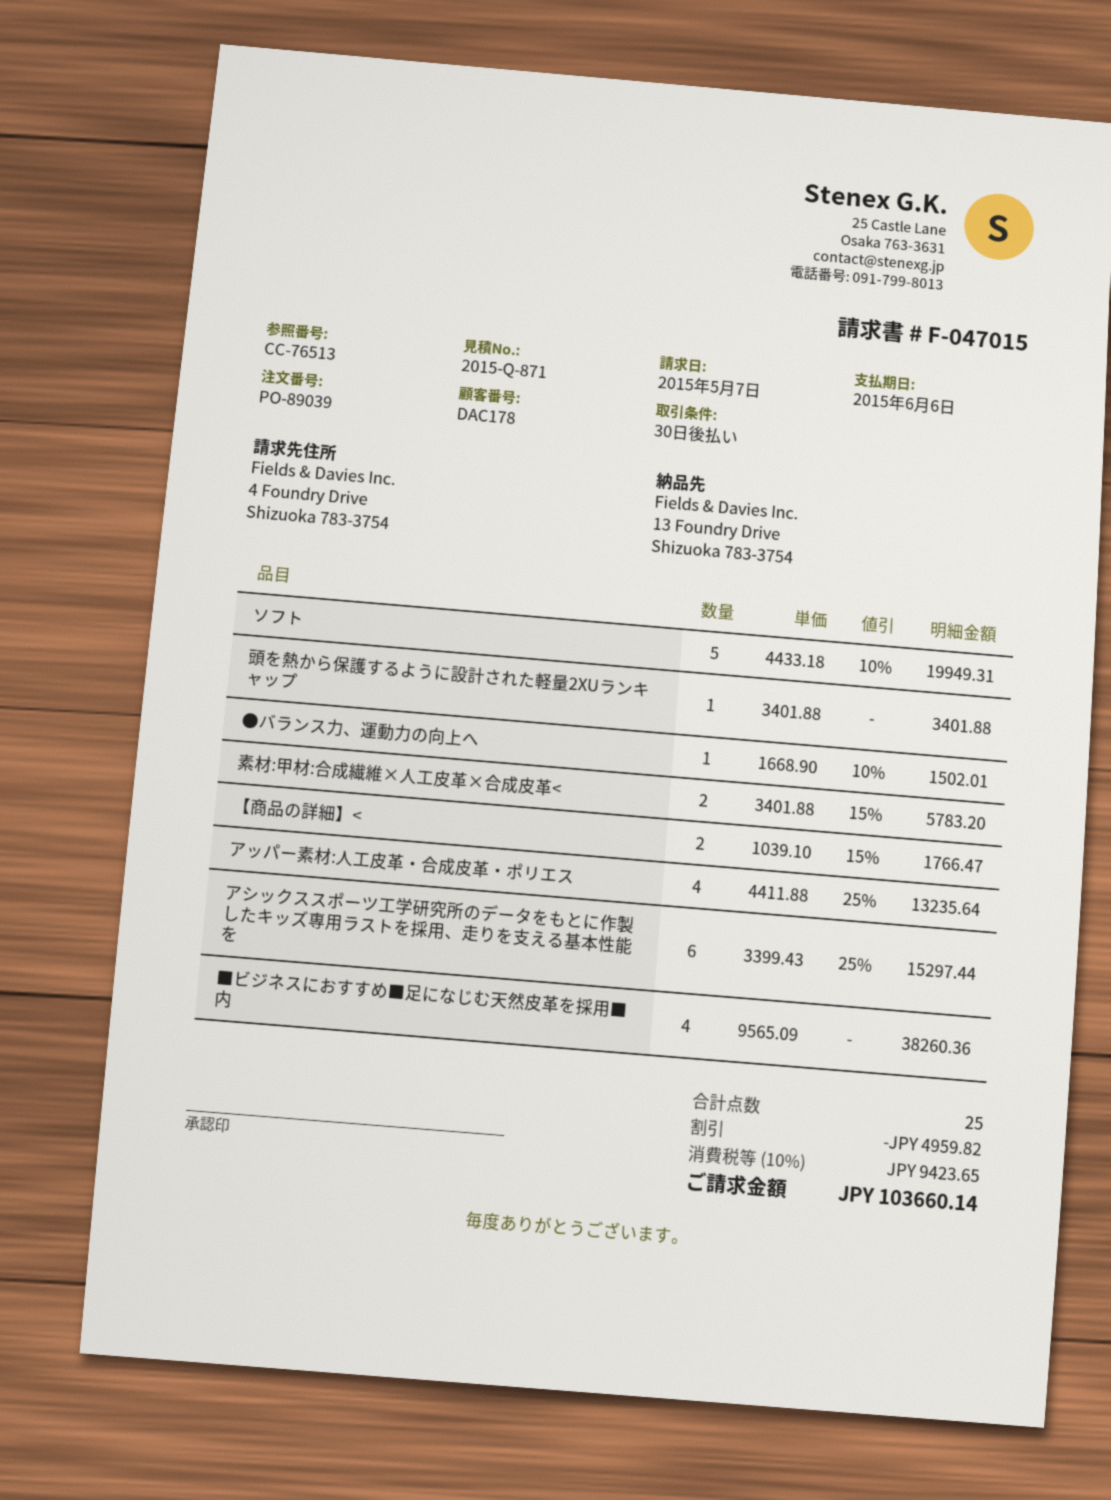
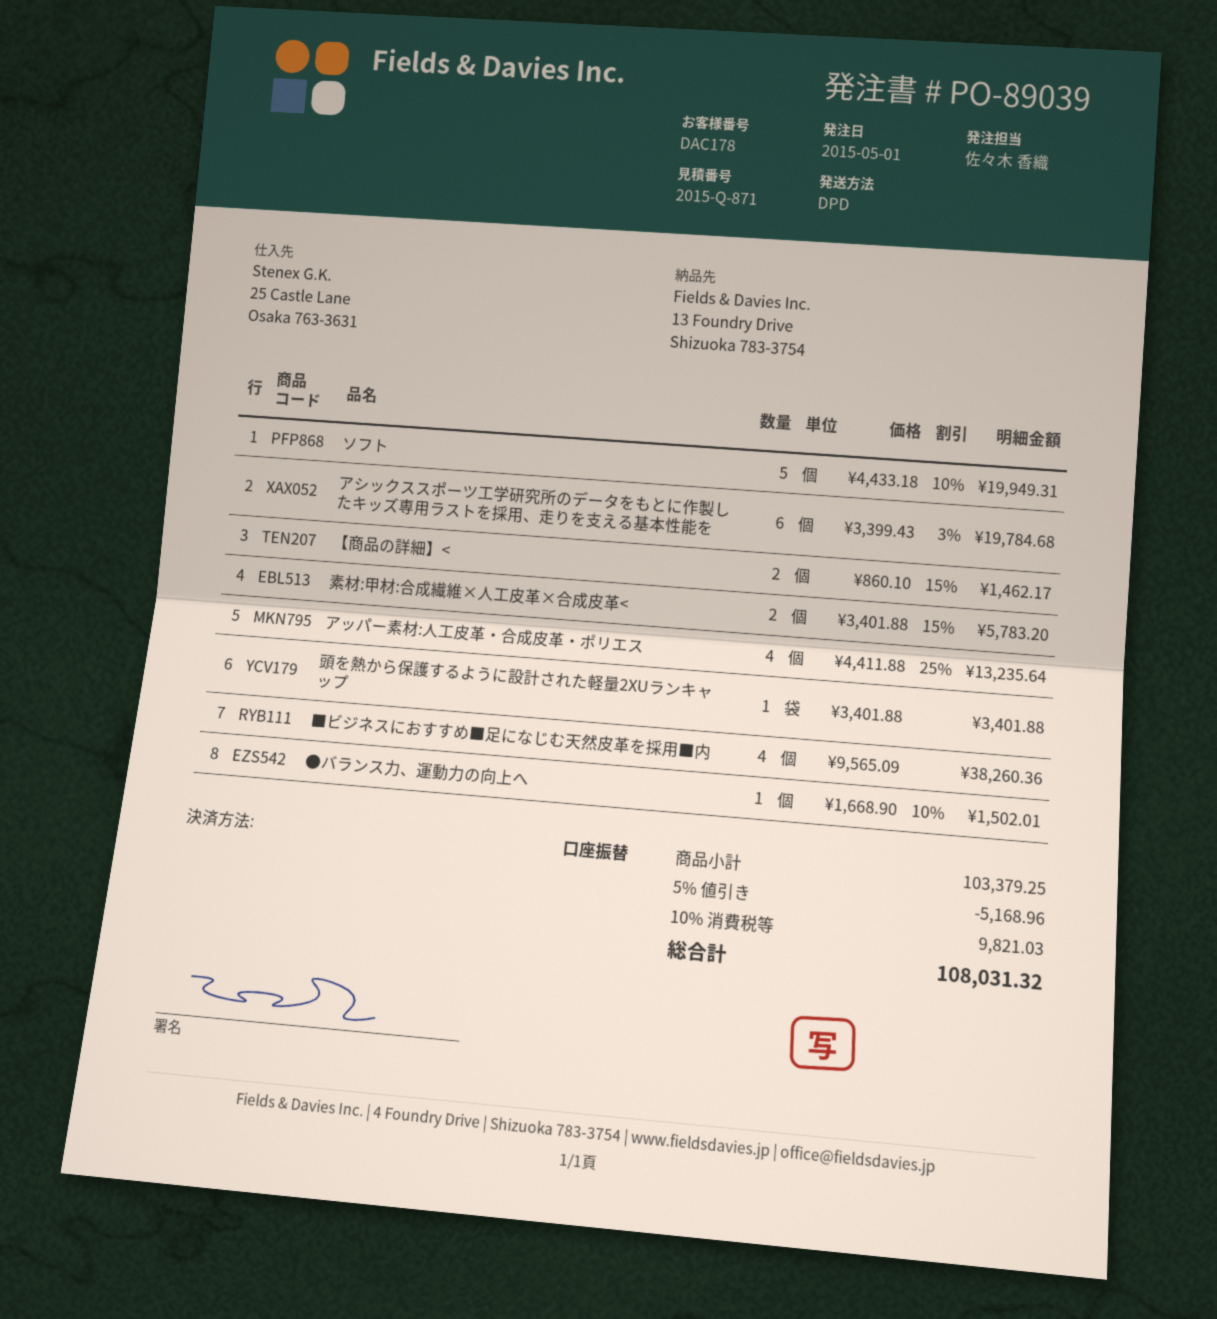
【商品の詳細】<: 2 x 1039.10 - 15% = 1766.47 -> 2 x 860.10 - 15% = 1462.17
アシックススポーツ工学研究所のデータをもとに作製したキッズ専用ラストを採用、走りを支える基本性能を: 6 x 3399.43 - 25% = 15297.44 -> 6 x 3399.43 - 3% = 19784.68
discount: 4959.82 -> 5168.96
tax: 10% = 9423.65 -> 10% = 9821.03
total: 103660.14 -> 108031.32

